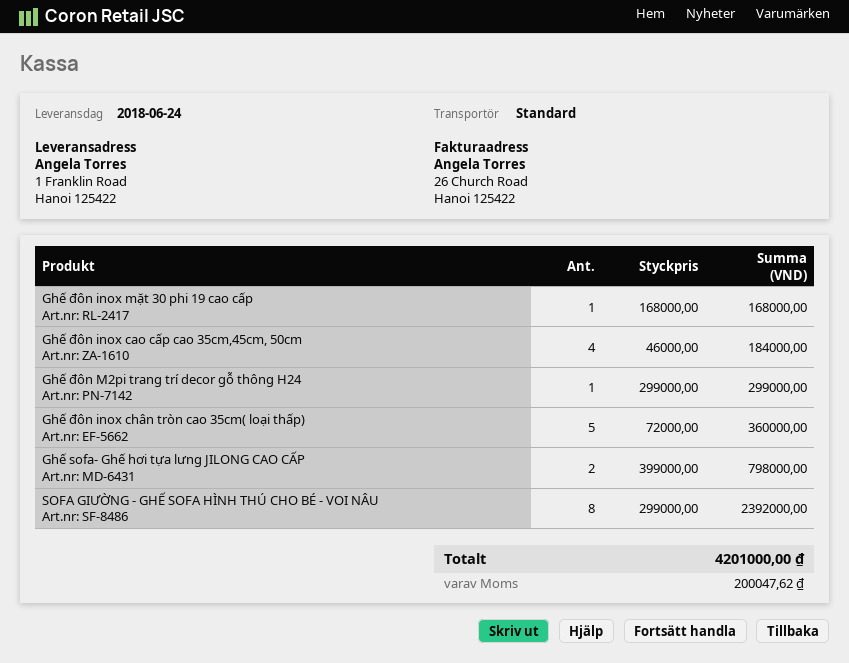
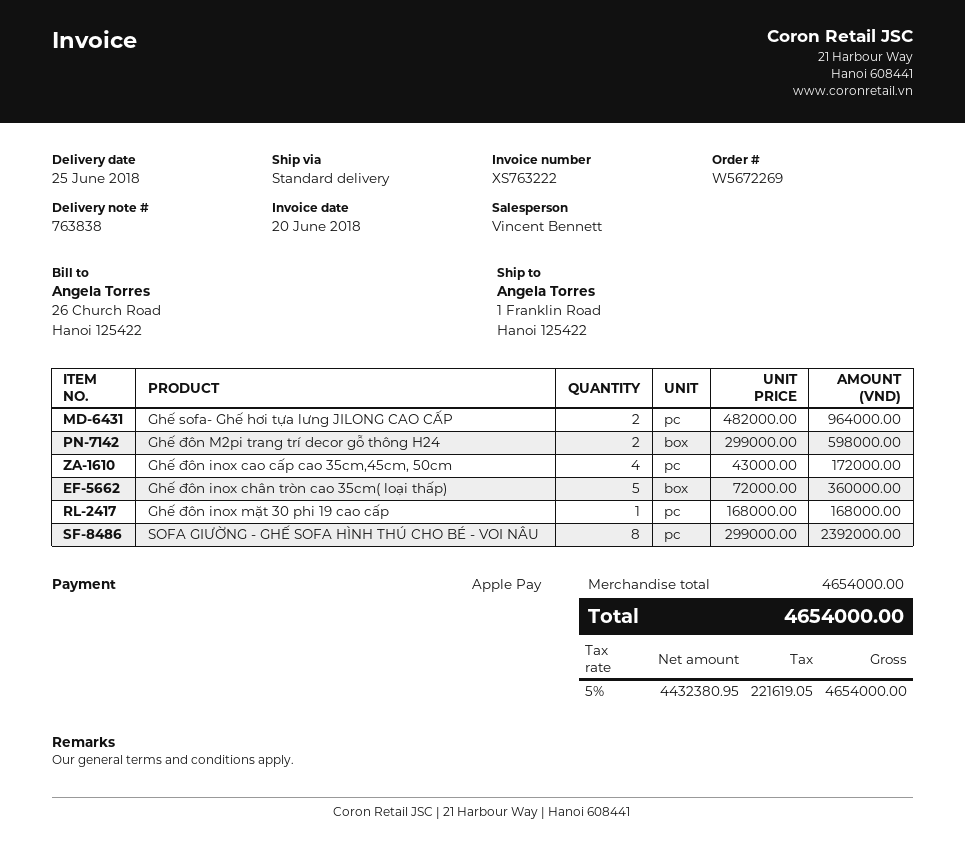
delivery date: 2018-06-24 -> 2018-06-25
Ghế đôn inox cao cấp cao 35cm,45cm, 50cm: 4 x 46000.00 = 184000.00 -> 4 x 43000.00 = 172000.00
Ghế đôn M2pi trang trí decor gỗ thông H24: 1 x 299000.00 = 299000.00 -> 2 x 299000.00 = 598000.00
Ghế sofa- Ghế hơi tựa lưng JILONG CAO CẤP: 2 x 399000.00 = 798000.00 -> 2 x 482000.00 = 964000.00
tax: 200047.62 -> 221619.05
total: 4201000.00 -> 4654000.00

